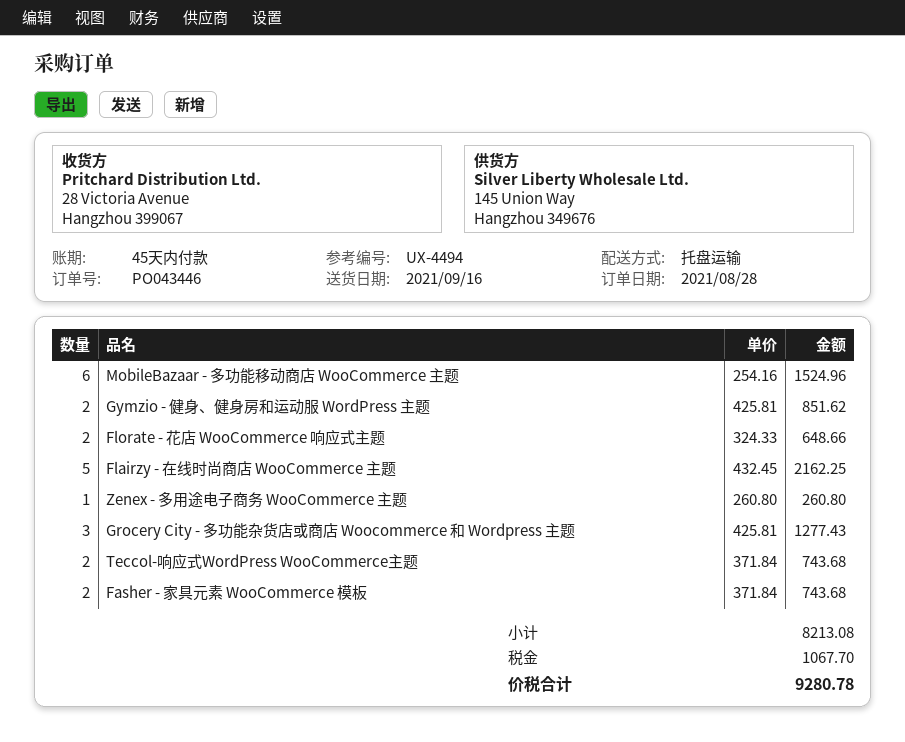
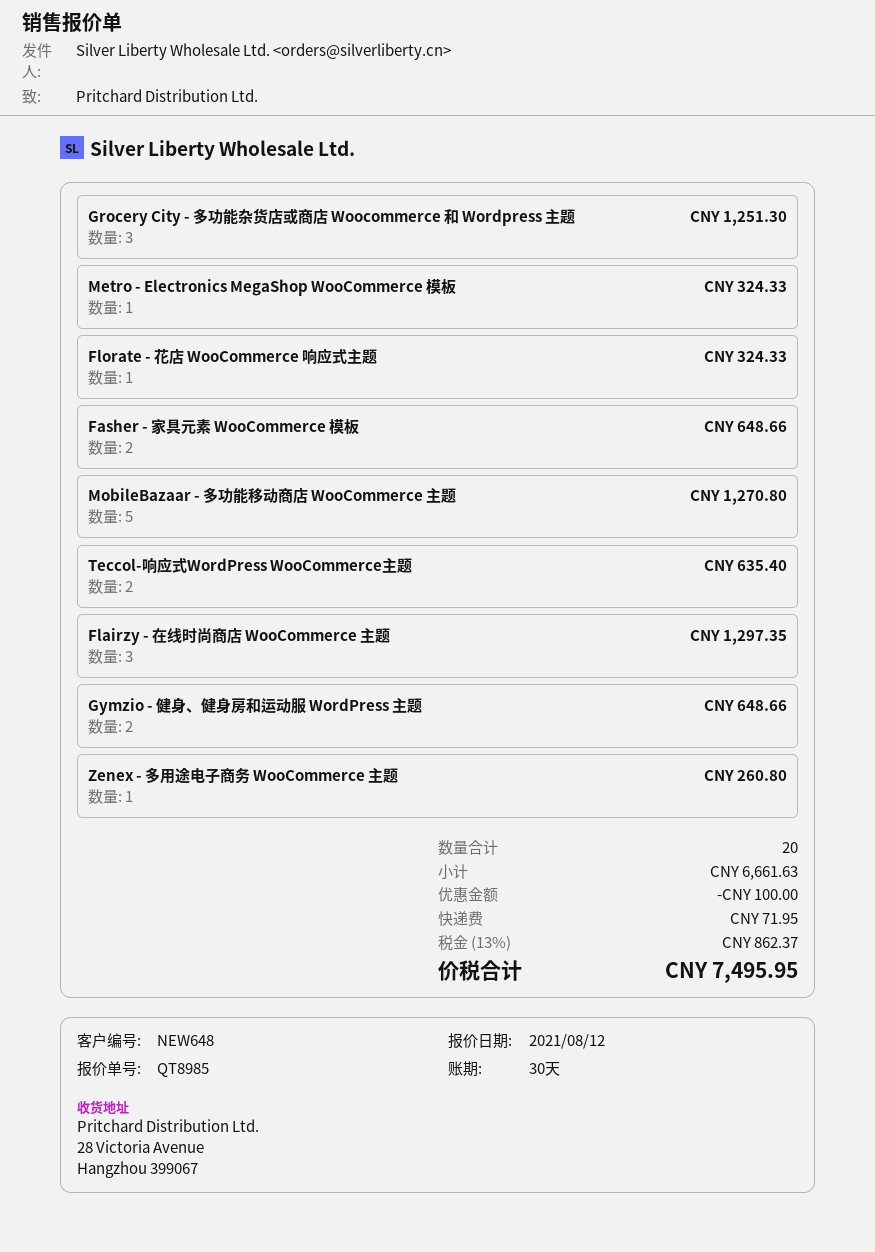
payment terms: 45 days -> 30 days
MobileBazaar - 多功能移动商店 WooCommerce 主题: 6 for 1524.96 -> 5 for 1270.80
Gymzio - 健身、健身房和运动服 WordPress 主题: 2 for 851.62 -> 2 for 648.66
Florate - 花店 WooCommerce 响应式主题: 2 for 648.66 -> 1 for 324.33
Flairzy - 在线时尚商店 WooCommerce 主题: 5 for 2162.25 -> 3 for 1297.35
Grocery City - 多功能杂货店或商店 Woocommerce 和 Wordpress 主题: 3 for 1277.43 -> 3 for 1251.30
Teccol-响应式WordPress WooCommerce主题: 2 for 743.68 -> 2 for 635.40
Fasher - 家具元素 WooCommerce 模板: 2 for 743.68 -> 2 for 648.66
Metro - Electronics MegaShop WooCommerce 模板: none -> 1 for 324.33
subtotal: 8213.08 -> 6661.63
discount: none -> 100.00
shipping: none -> 71.95
tax: 1067.70 -> 862.37
total: 9280.78 -> 7495.95

